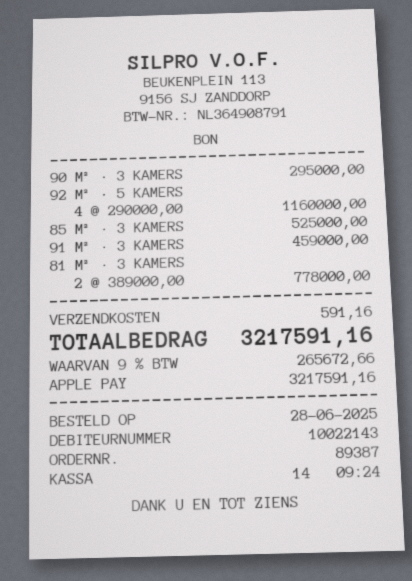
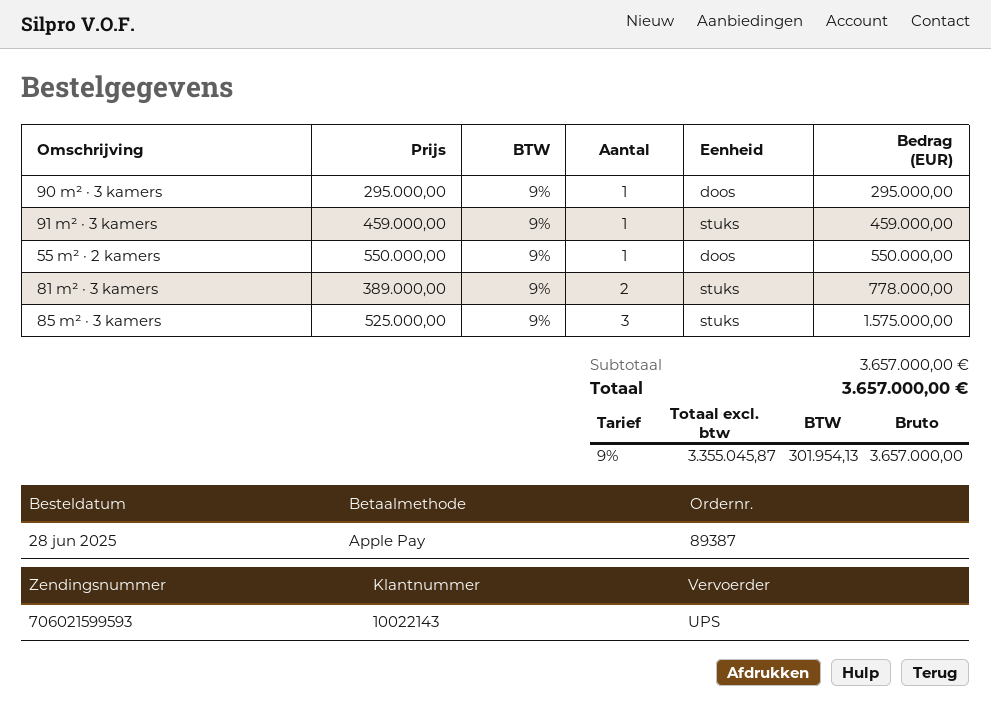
92 M² · 5 KAMERS: 4 x 290000.00 = 1160000.00 -> none
85 M² · 3 KAMERS: 1 x 525000.00 = 525000.00 -> 3 x 525000.00 = 1575000.00
55 m² · 2 kamers: none -> 1 x 550000.00 = 550000.00
shipping: 591.16 -> none
tax: 9% = 265672.66 -> 9% = 301954.13
total: 3217591.16 -> 3657000.00

